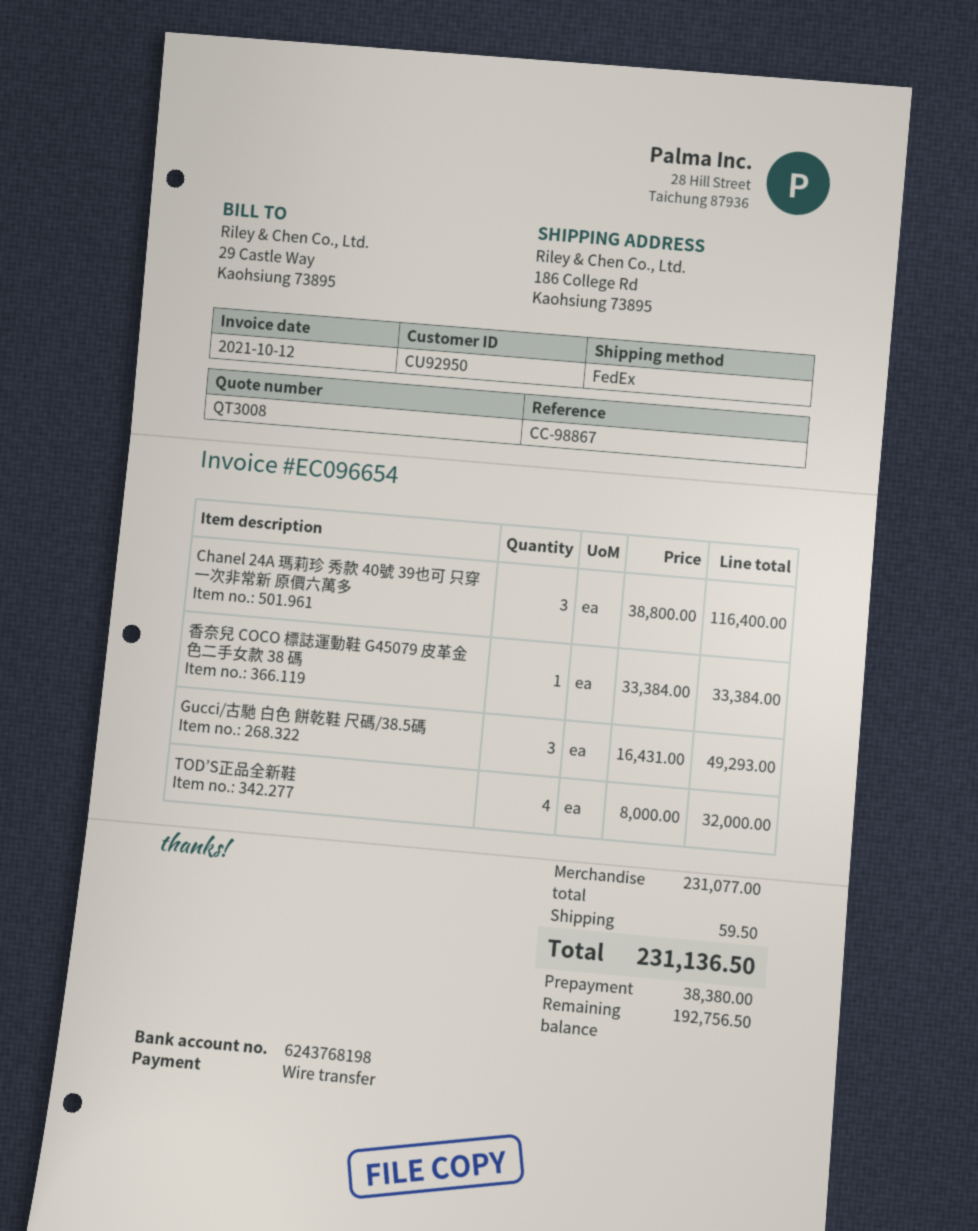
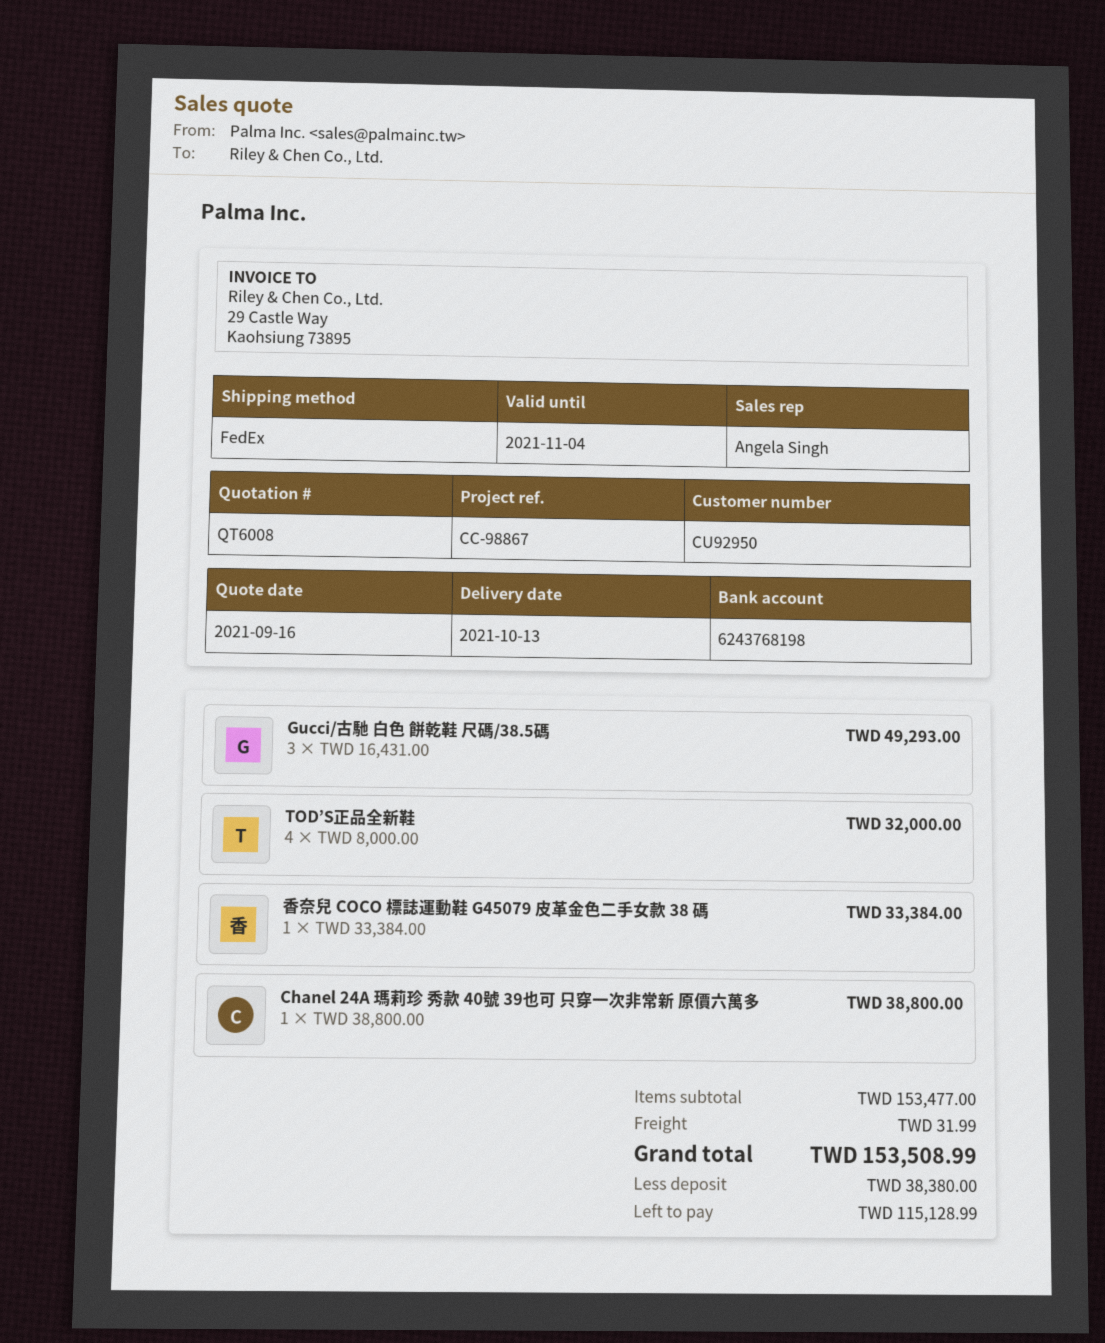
quote number: QT3008 -> QT6008
Chanel 24A 瑪莉珍 秀款 40號 39也可 只穿一次非常新 原價六萬多: 3 x 38800.00 = 116400.00 -> 1 x 38800.00 = 38800.00
subtotal: 231077.00 -> 153477.00
shipping: 59.50 -> 31.99
total: 231136.50 -> 153508.99
balance: 192756.50 -> 115128.99

